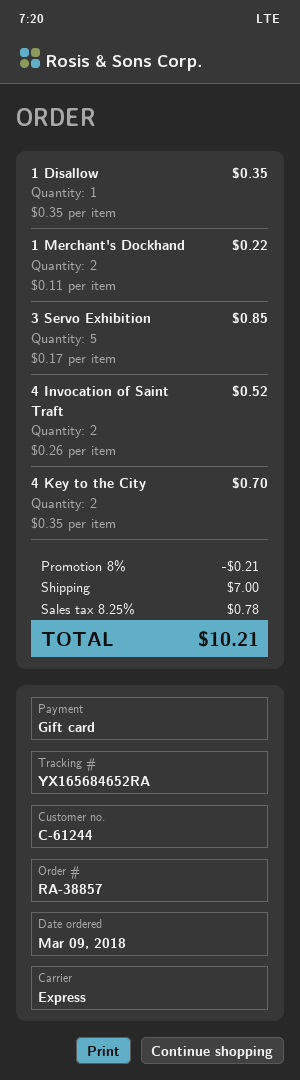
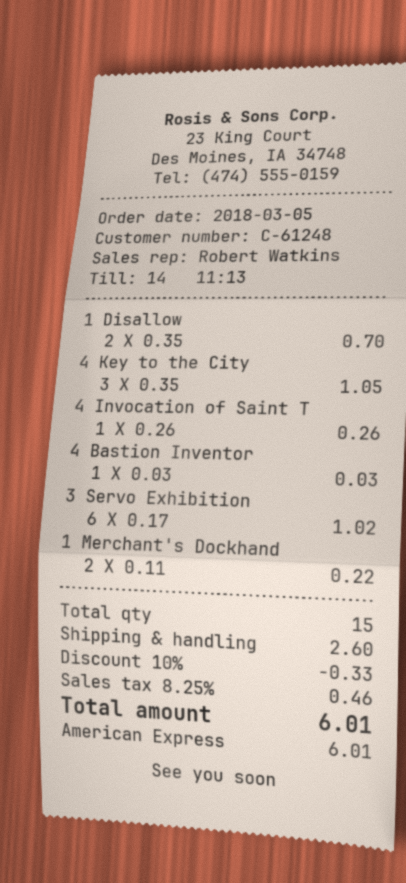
order date: 2018-03-09 -> 2018-03-05
customer number: C-61244 -> C-61248
payment method: gift card -> American Express
1 Disallow: 1 x 0.35 = 0.35 -> 2 x 0.35 = 0.70
3 Servo Exhibition: 5 x 0.17 = 0.85 -> 6 x 0.17 = 1.02
4 Invocation of Saint Traft: 2 x 0.26 = 0.52 -> 1 x 0.26 = 0.26
4 Key to the City: 2 x 0.35 = 0.70 -> 3 x 0.35 = 1.05
4 Bastion Inventor: none -> 1 x 0.03 = 0.03
discount: 8% = 0.21 -> 10% = 0.33
shipping: 7.00 -> 2.60
tax: 8.25% = 0.78 -> 8.25% = 0.46
total: 10.21 -> 6.01

